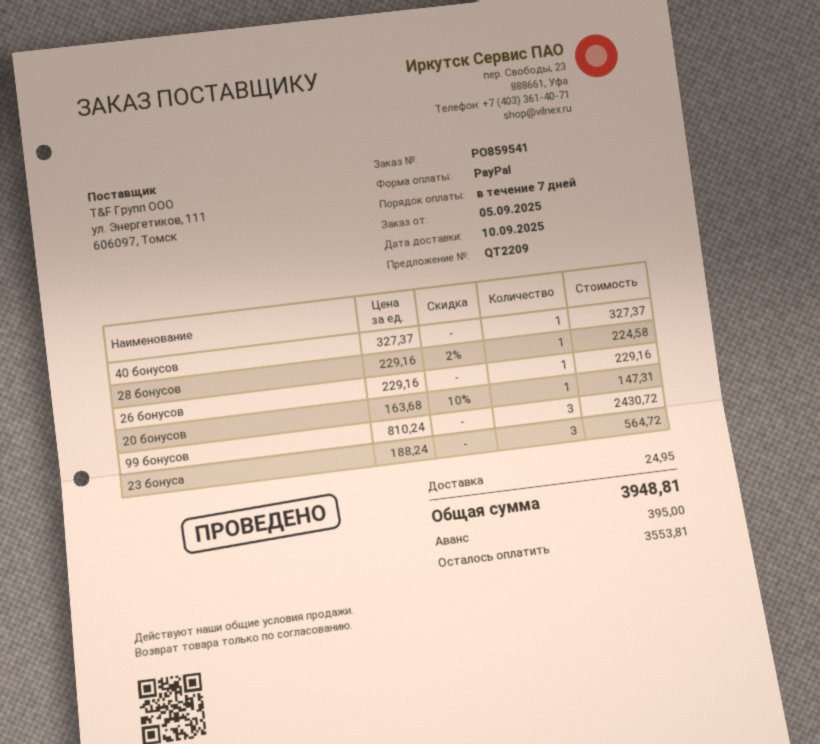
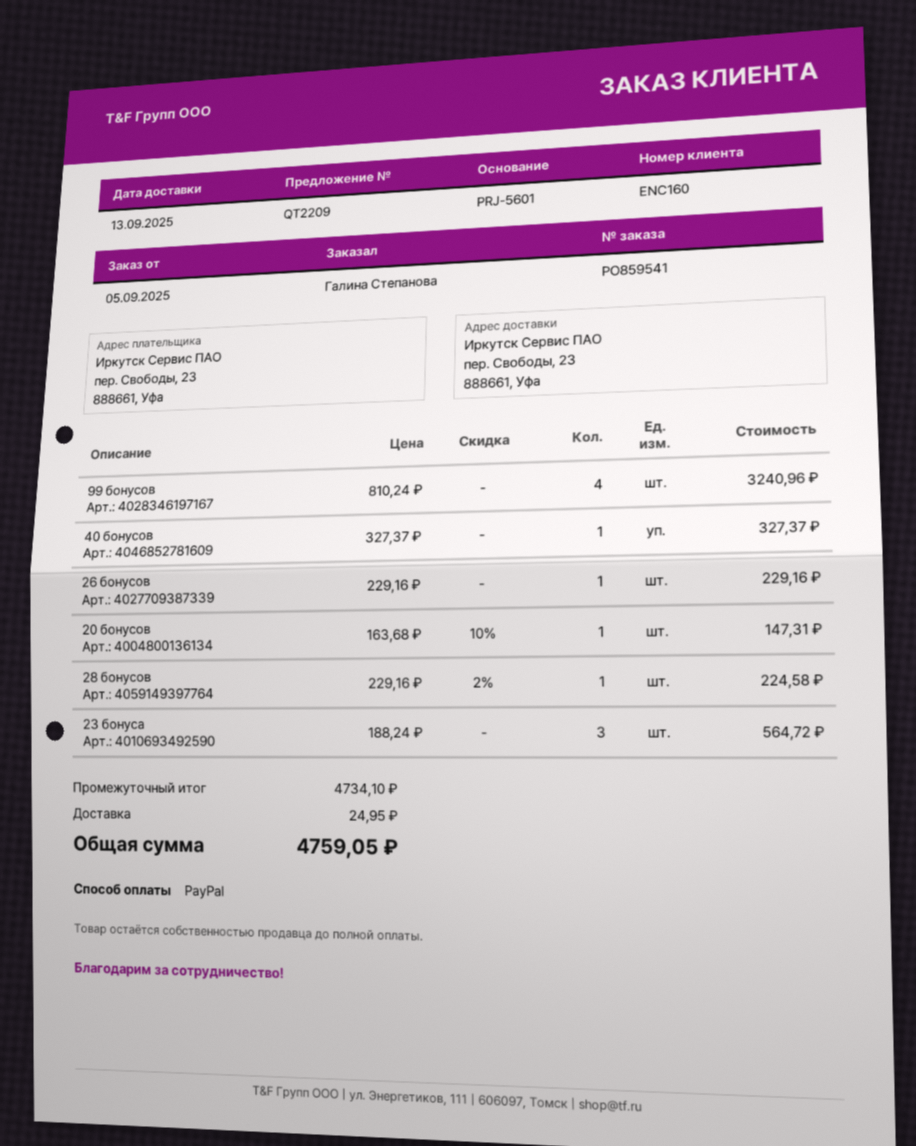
delivery date: 2025-09-10 -> 2025-09-13
99 бонусов: 3 x 810.24 = 2430.72 -> 4 x 810.24 = 3240.96
total: 3948.81 -> 4759.05

